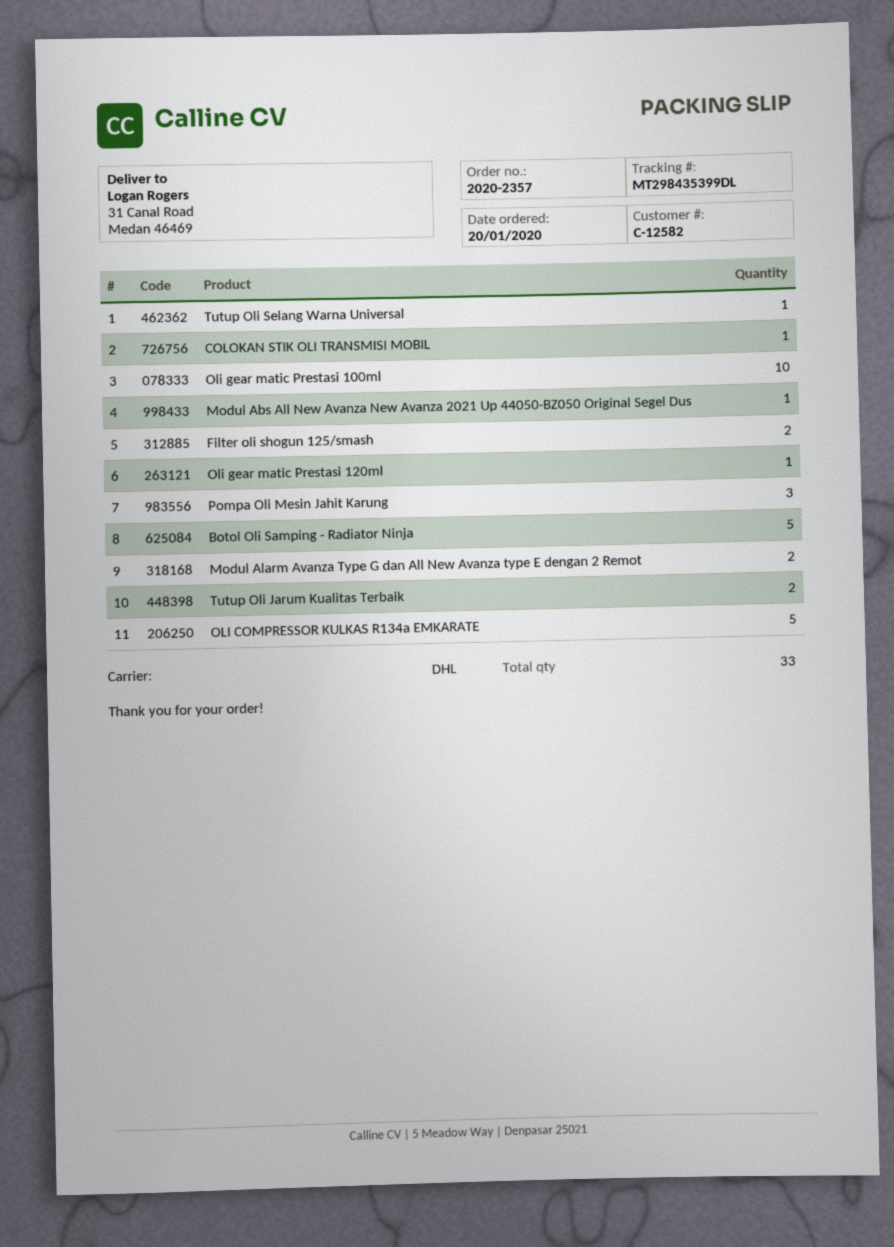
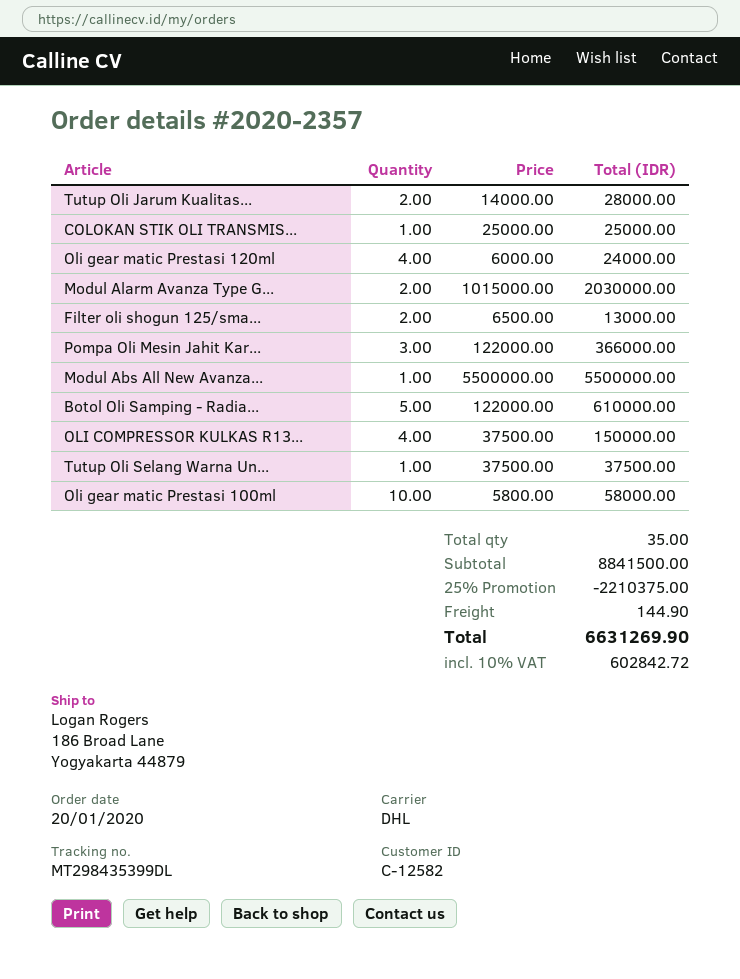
ship to: 31 Canal Road, Medan 46469 -> 186 Broad Lane, Yogyakarta 44879
Oli gear matic Prestasi 120ml: 1 -> 4
OLI COMPRESSOR KULKAS R134a EMKARATE: 5 -> 4
total quantity: 33 -> 35

